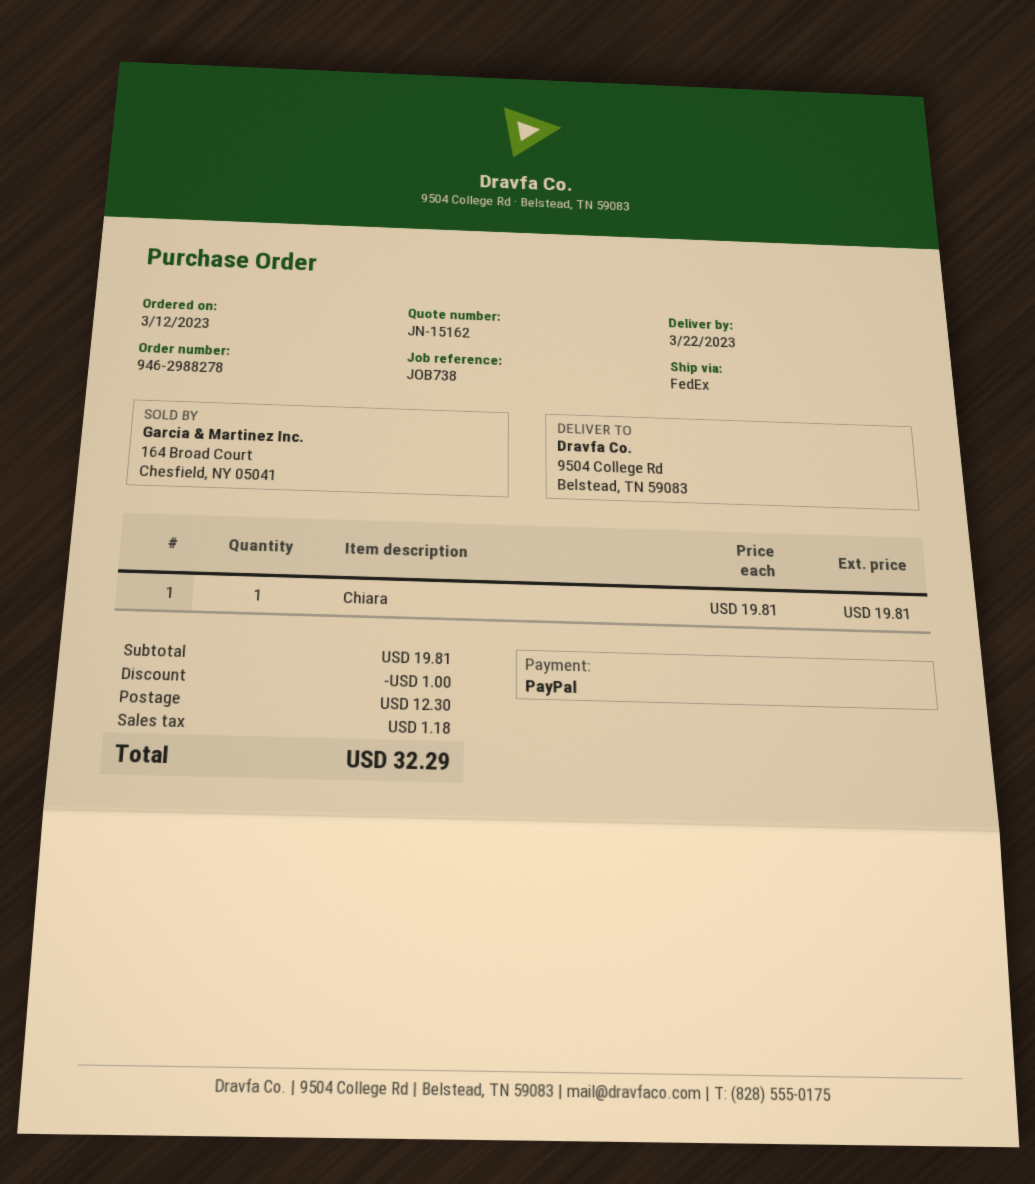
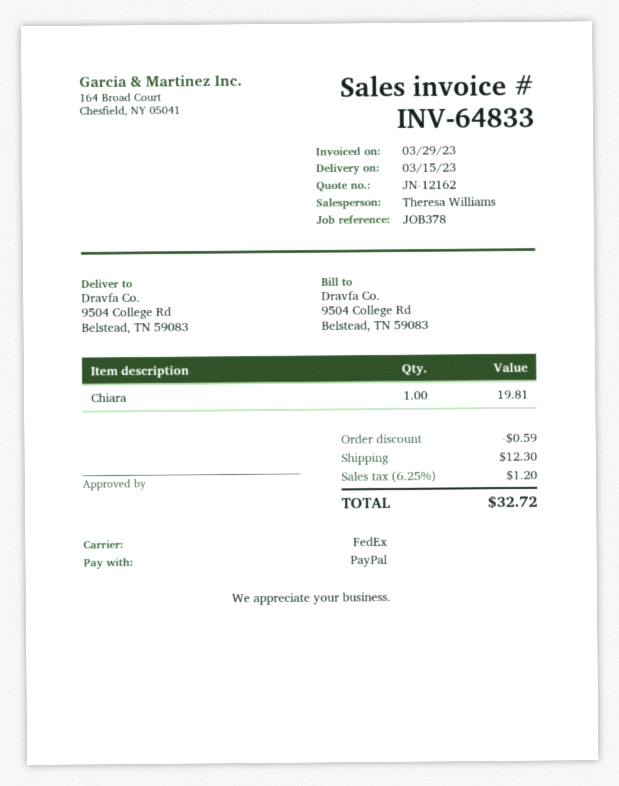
quote number: JN-15162 -> JN-12162
delivery date: 2023-03-22 -> 2023-03-15
reference: JOB738 -> JOB378
discount: 1.00 -> 0.59
tax: 1.18 -> 1.20
total: 32.29 -> 32.72

